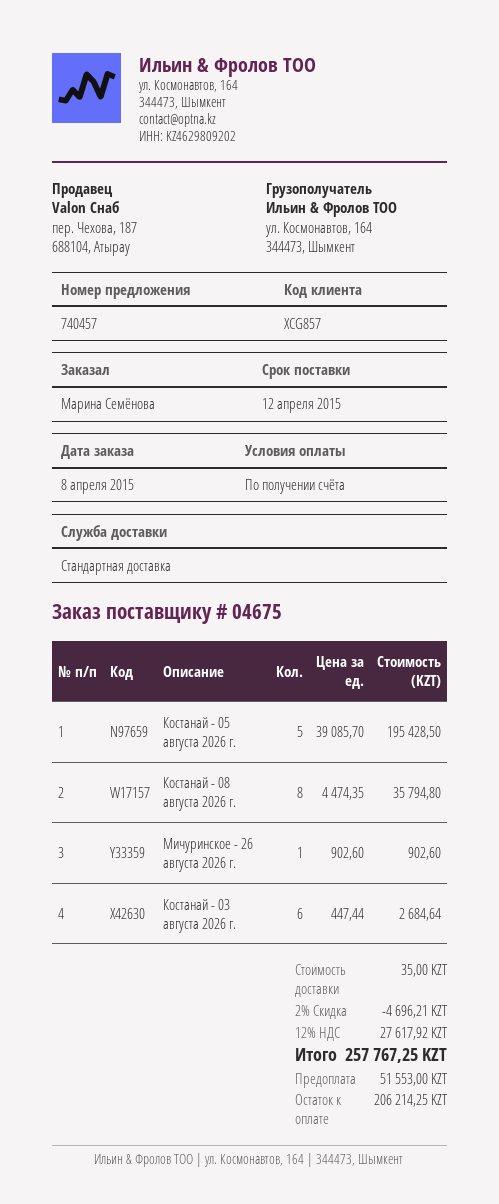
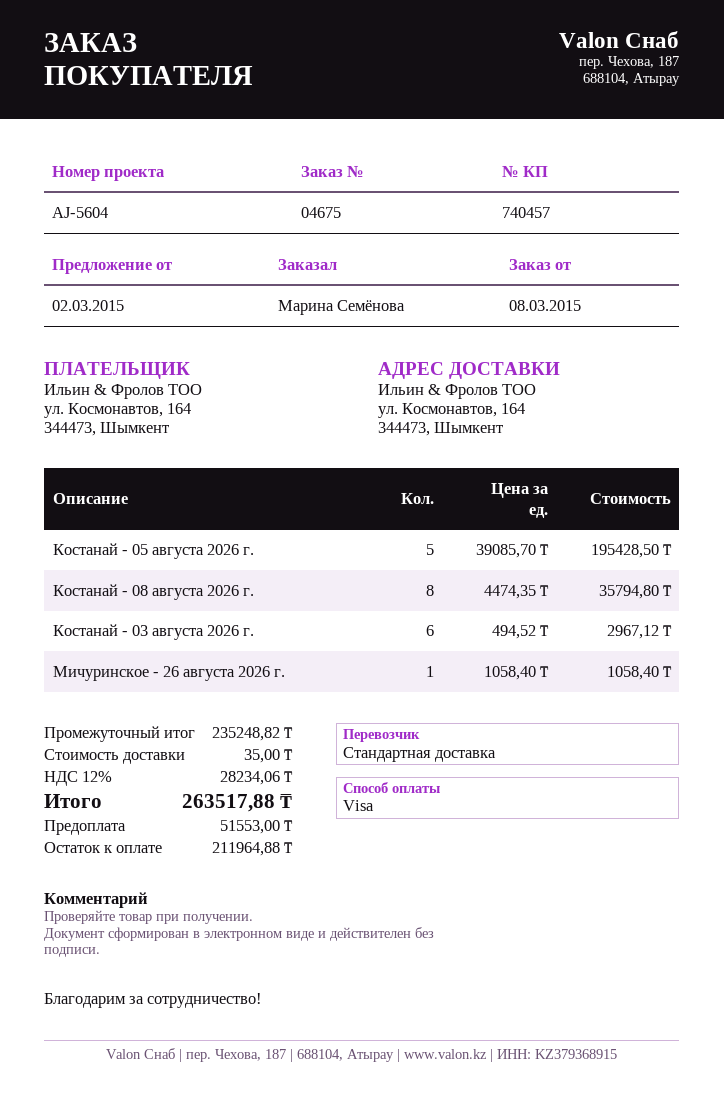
order date: 2015-04-08 -> 2015-03-08
Мичуринское - 26 августа 2026 г.: 1 x 902.60 = 902.60 -> 1 x 1058.40 = 1058.40
Костанай - 03 августа 2026 г.: 6 x 447.44 = 2684.64 -> 6 x 494.52 = 2967.12
discount: 2% = 4696.21 -> none
tax: 12% = 27617.92 -> 12% = 28234.06
total: 257767.25 -> 263517.88
balance: 206214.25 -> 211964.88

